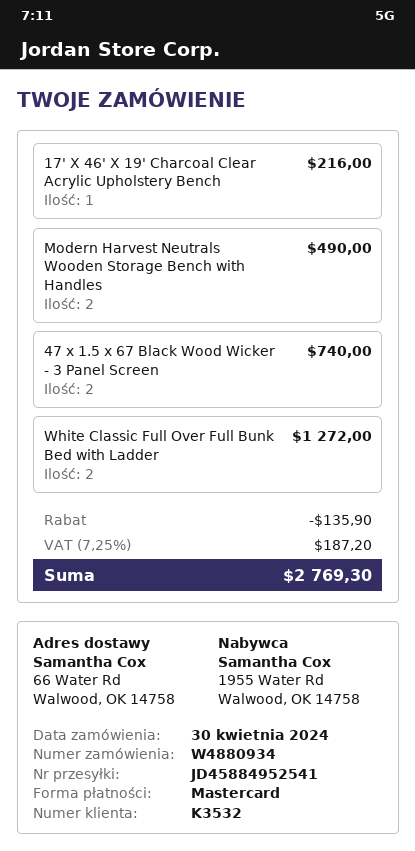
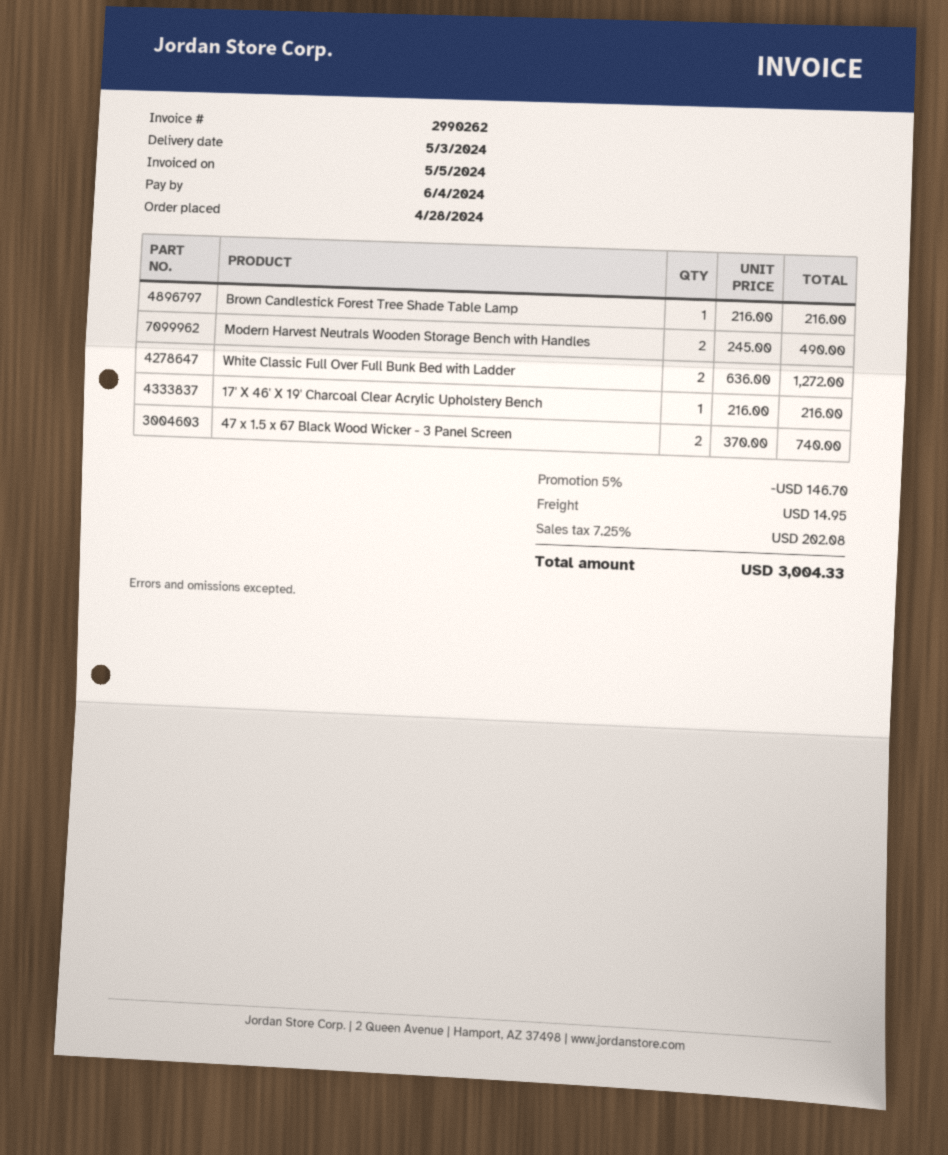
order date: 2024-04-30 -> 2024-04-28
Brown Candlestick Forest Tree Shade Table Lamp: none -> 1 for 216.00
discount: 135.90 -> 146.70
shipping: none -> 14.95
tax: 7.25% = 187.20 -> 7.25% = 202.08
total: 2769.30 -> 3004.33

